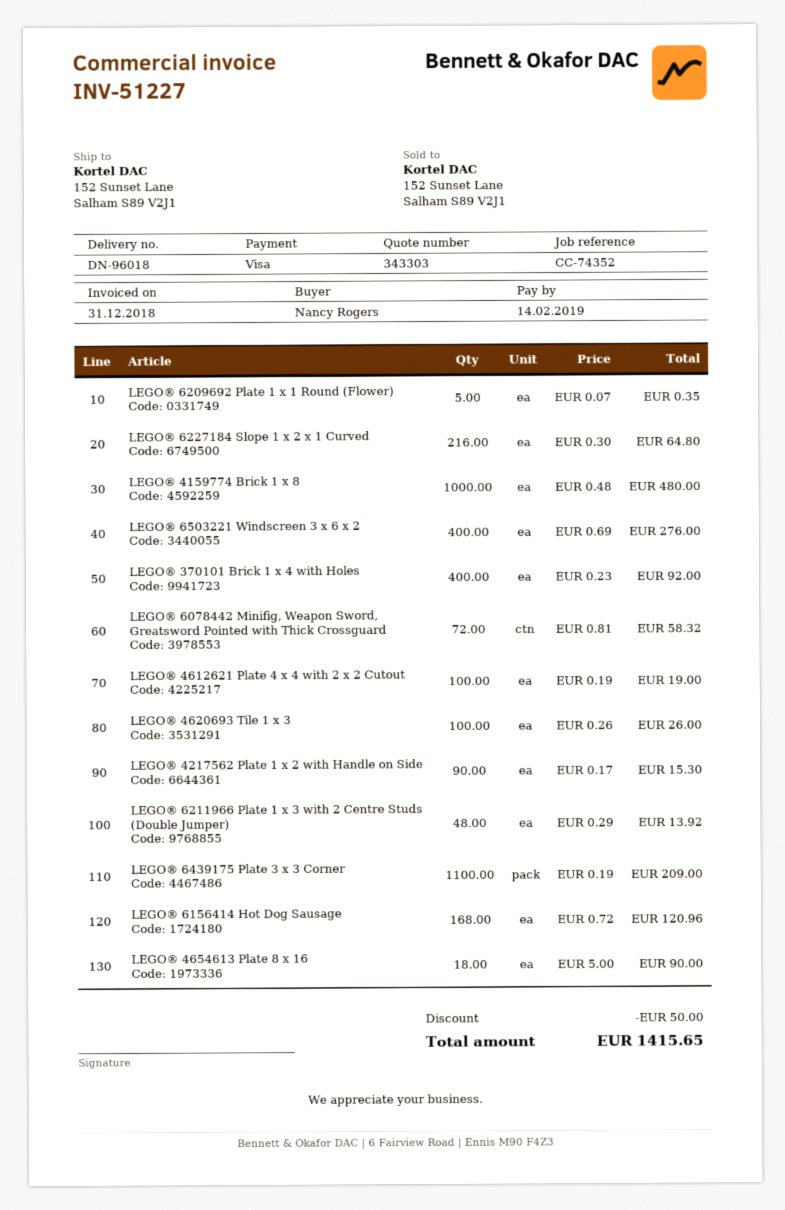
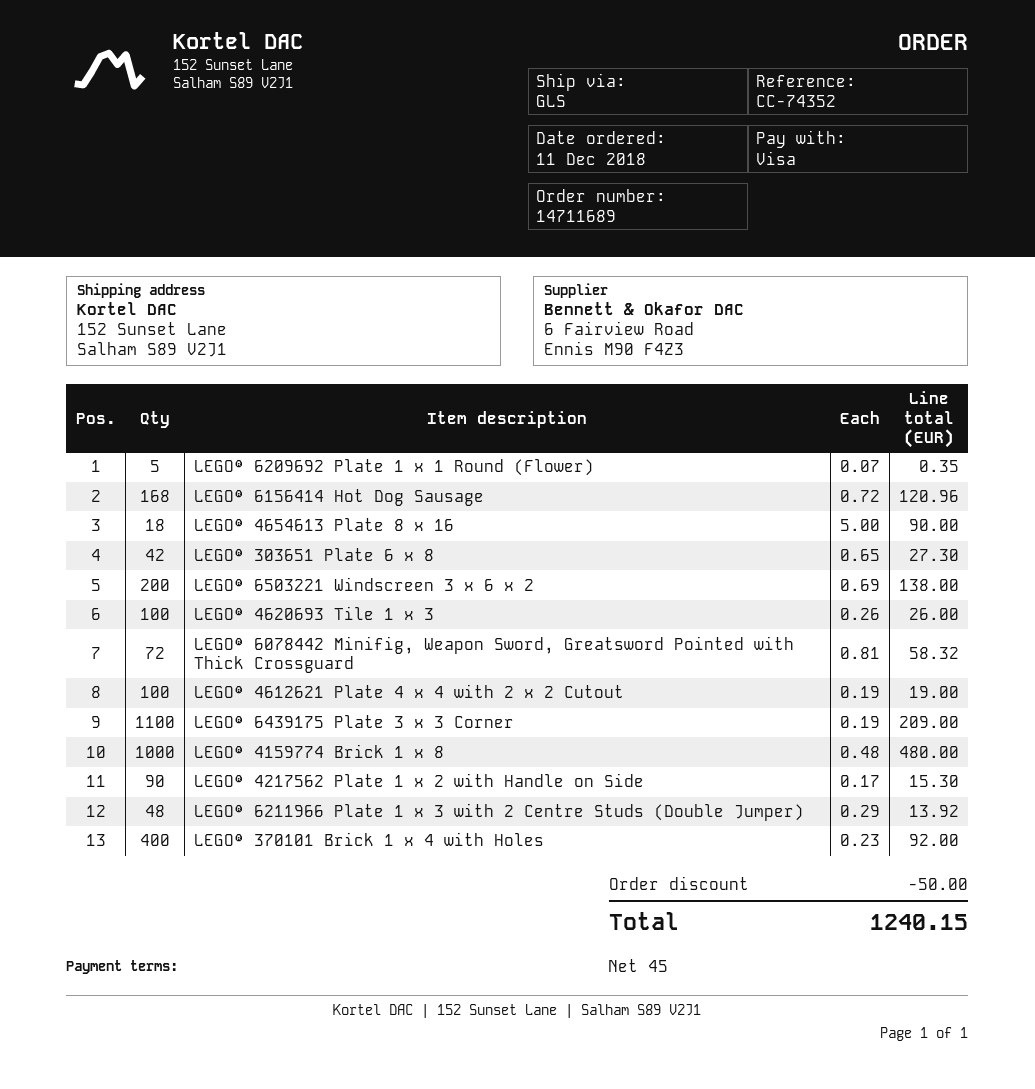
LEGO® 6227184 Slope 1 x 2 x 1 Curved: 216 x 0.30 = 64.80 -> none
LEGO® 6503221 Windscreen 3 x 6 x 2: 400 x 0.69 = 276.00 -> 200 x 0.69 = 138.00
LEGO® 303651 Plate 6 x 8: none -> 42 x 0.65 = 27.30
total: 1415.65 -> 1240.15

